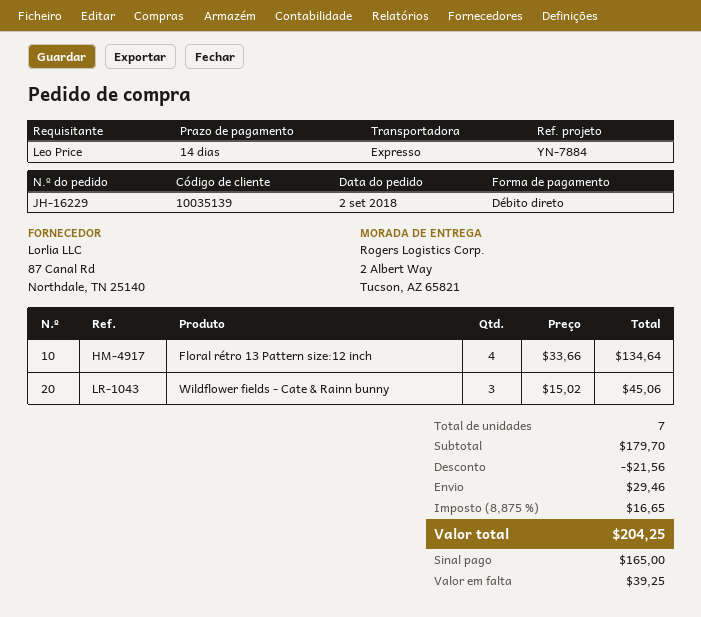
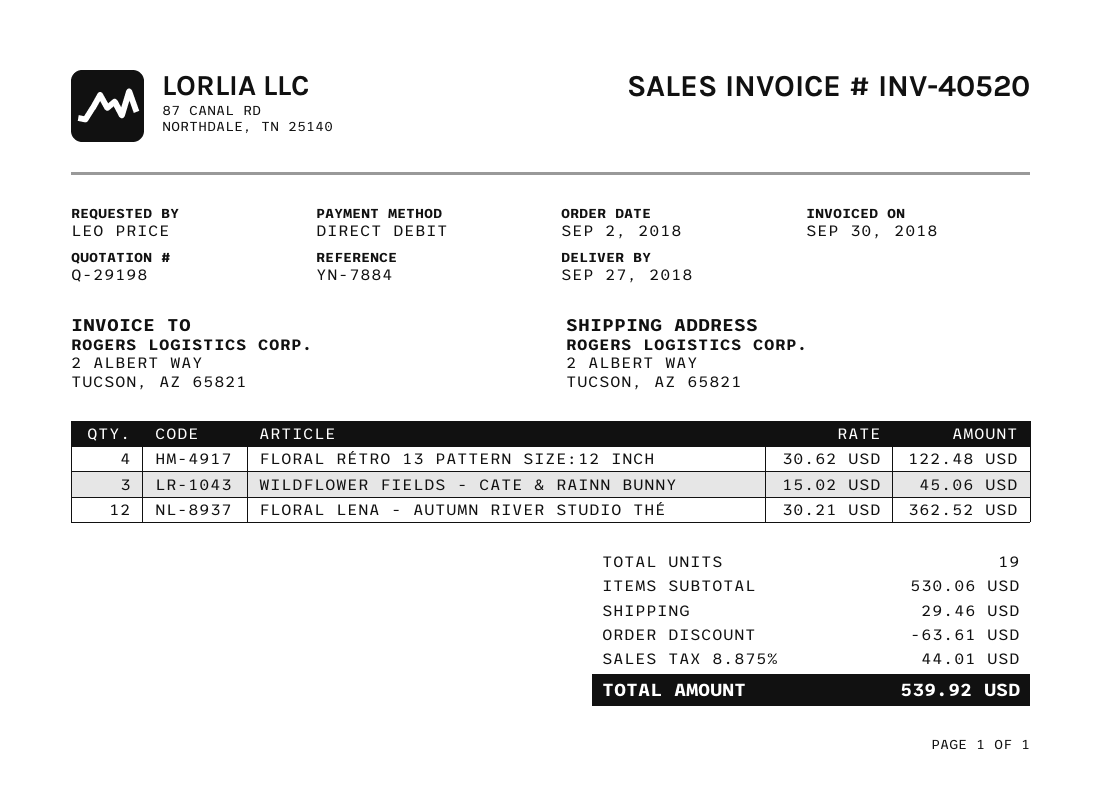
Floral rétro 13 Pattern size:12 inch: 4 x 33.66 = 134.64 -> 4 x 30.62 = 122.48
FLORAL LENA - AUTUMN RIVER STUDIO THÉ: none -> 12 x 30.21 = 362.52
total quantity: 7 -> 19
subtotal: 179.70 -> 530.06
discount: 21.56 -> 63.61
tax: 8.875% = 16.65 -> 8.875% = 44.01
total: 204.25 -> 539.92

